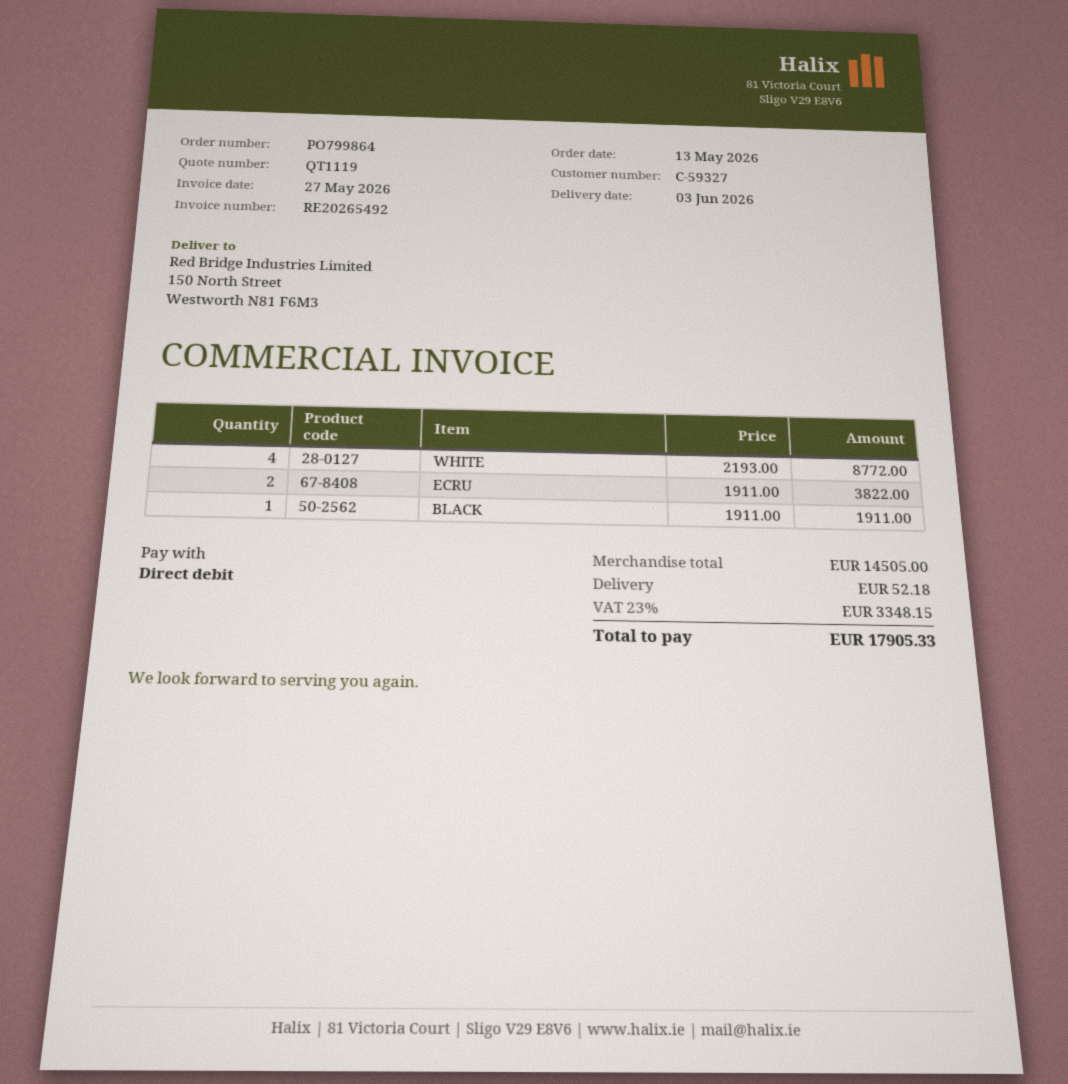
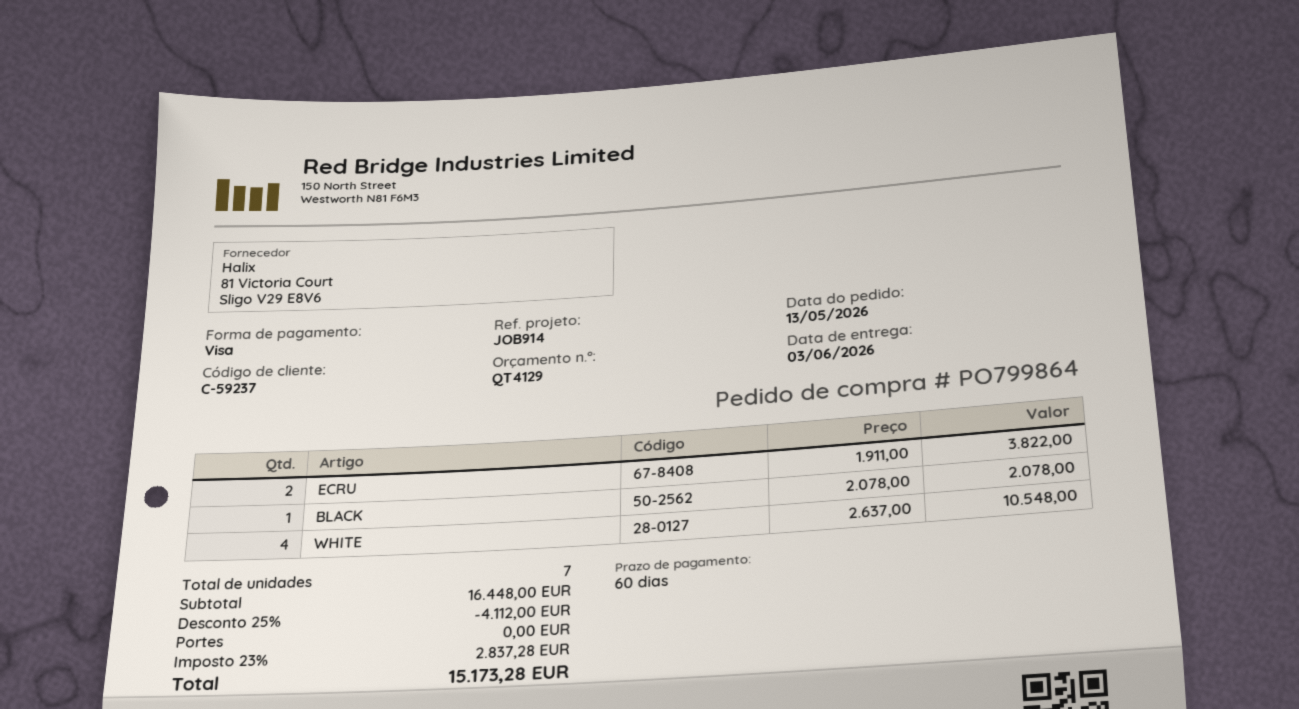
quote number: QT1119 -> QT4129
customer number: C-59327 -> C-59237
payment method: direct debit -> Visa
WHITE: 4 x 2193.00 = 8772.00 -> 4 x 2637.00 = 10548.00
BLACK: 1 x 1911.00 = 1911.00 -> 1 x 2078.00 = 2078.00
subtotal: 14505.00 -> 16448.00
discount: none -> 25% = 4112.00
shipping: 52.18 -> 0.00
tax: 23% = 3348.15 -> 23% = 2837.28
total: 17905.33 -> 15173.28

